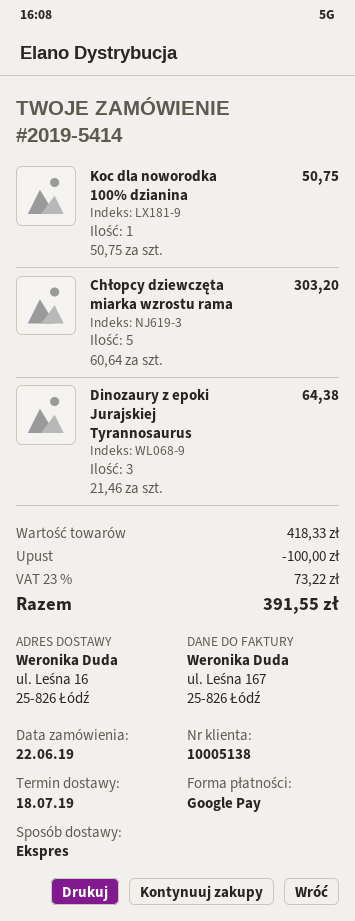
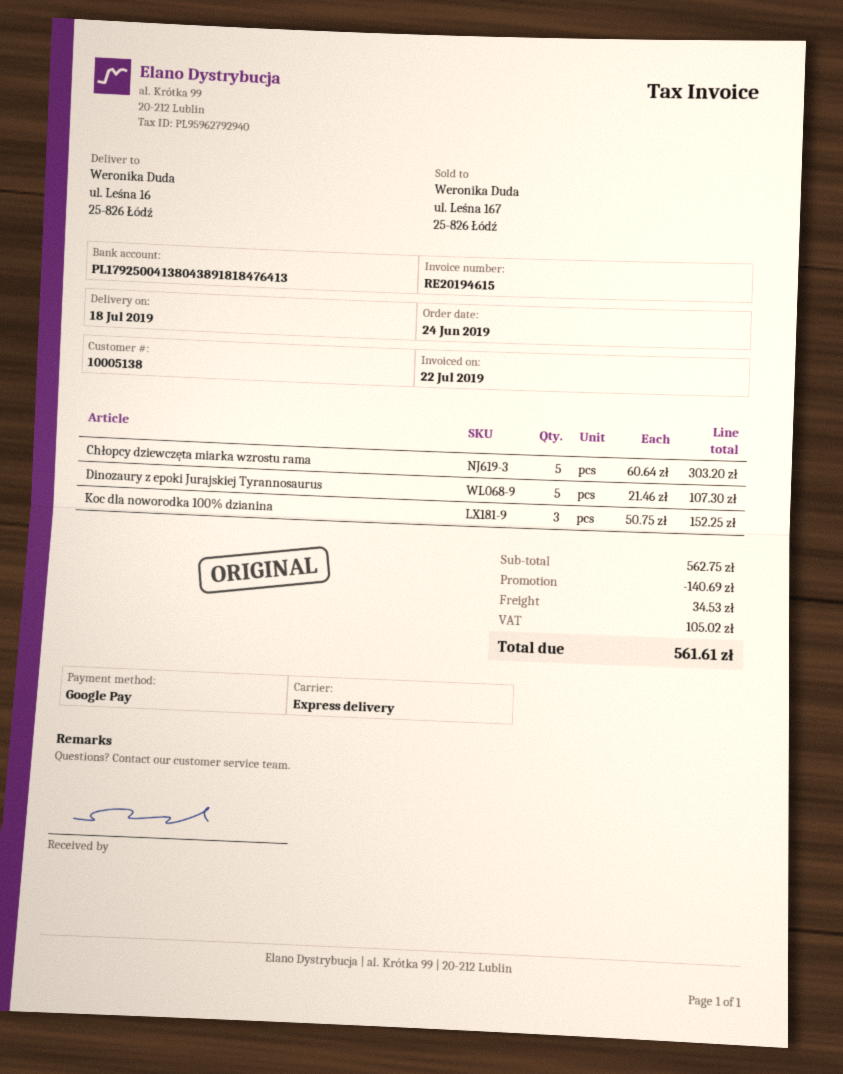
order date: 2019-06-22 -> 2019-06-24
Koc dla noworodka 100% dzianina: 1 x 50.75 = 50.75 -> 3 x 50.75 = 152.25
Dinozaury z epoki Jurajskiej Tyrannosaurus: 3 x 21.46 = 64.38 -> 5 x 21.46 = 107.30
subtotal: 418.33 -> 562.75
discount: 100.00 -> 140.69
shipping: none -> 34.53
tax: 73.22 -> 105.02
total: 391.55 -> 561.61

